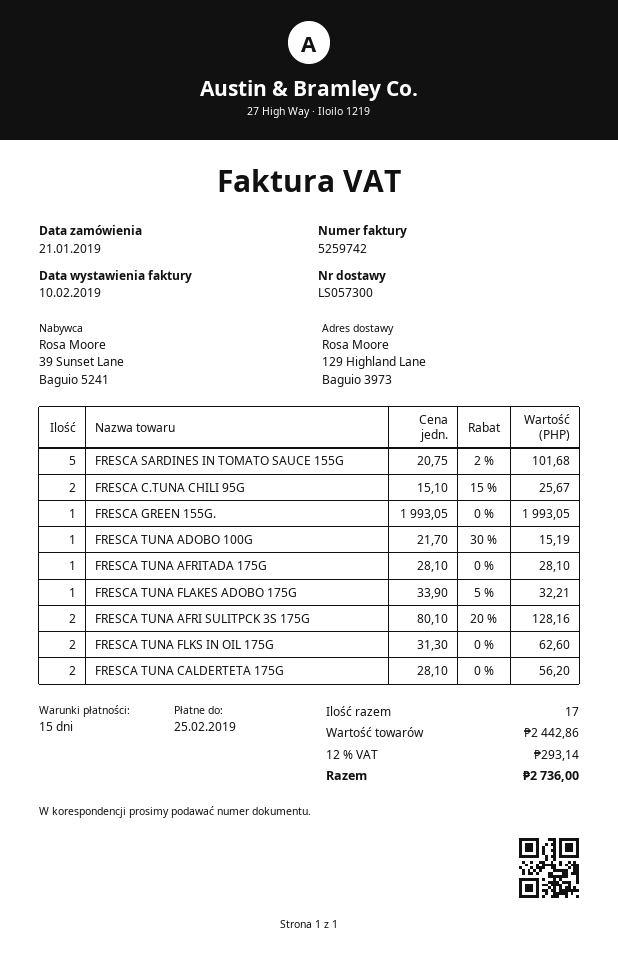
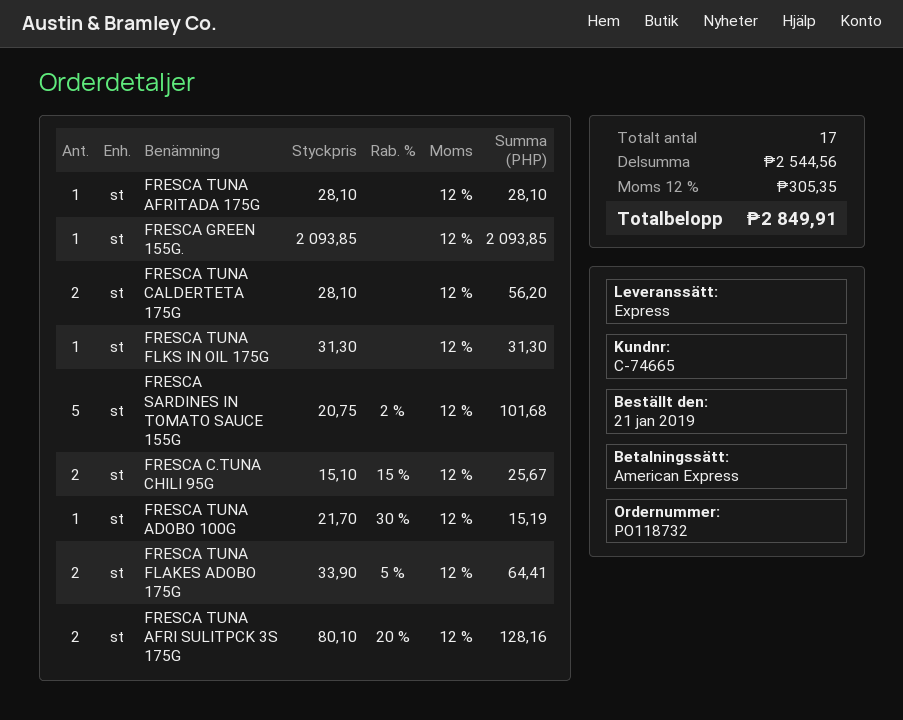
FRESCA GREEN 155G.: 1 x 1993.05 = 1993.05 -> 1 x 2093.85 = 2093.85
FRESCA TUNA FLAKES ADOBO 175G: 1 x 33.90 - 5% = 32.21 -> 2 x 33.90 - 5% = 64.41
FRESCA TUNA FLKS IN OIL 175G: 2 x 31.30 = 62.60 -> 1 x 31.30 = 31.30
subtotal: 2442.86 -> 2544.56
tax: 12% = 293.14 -> 12% = 305.35
total: 2736.00 -> 2849.91

